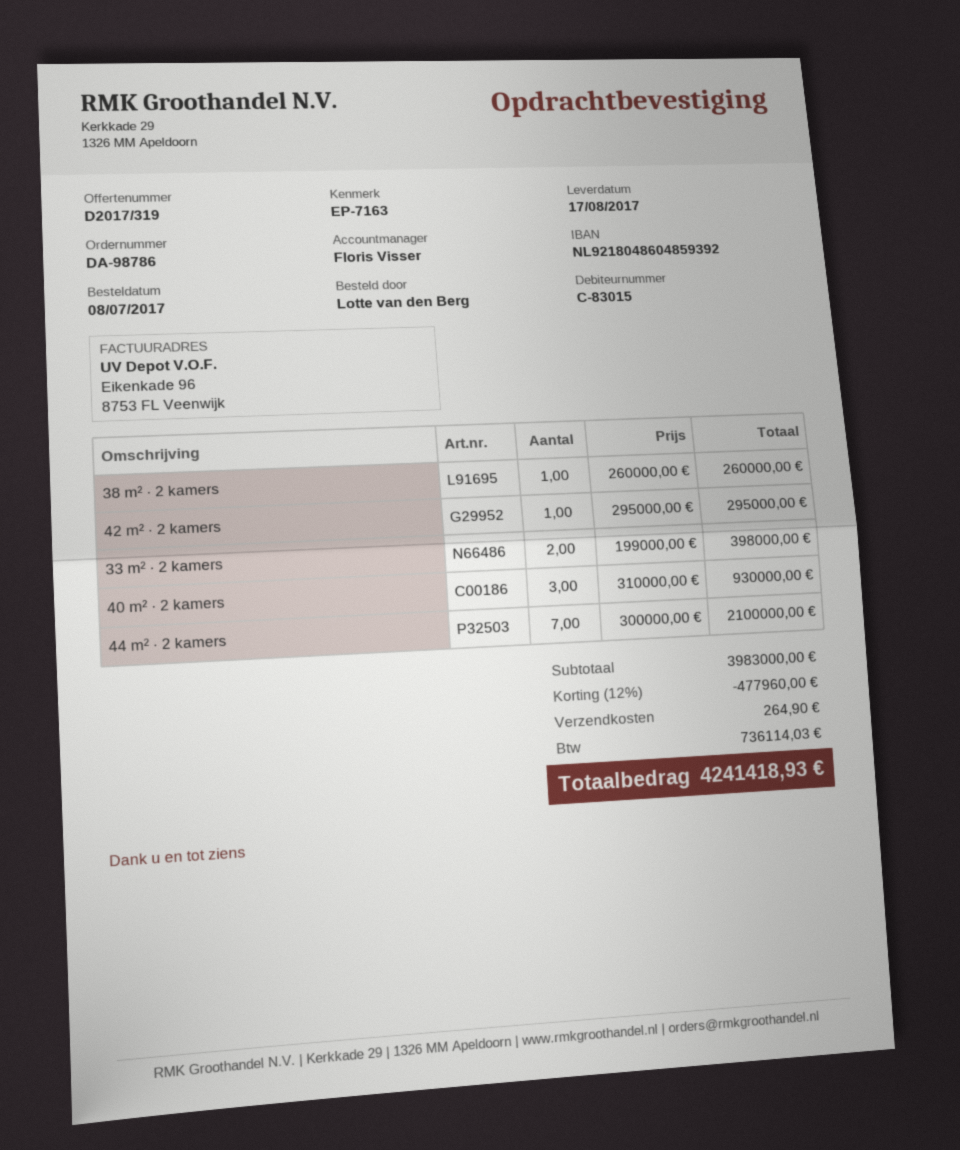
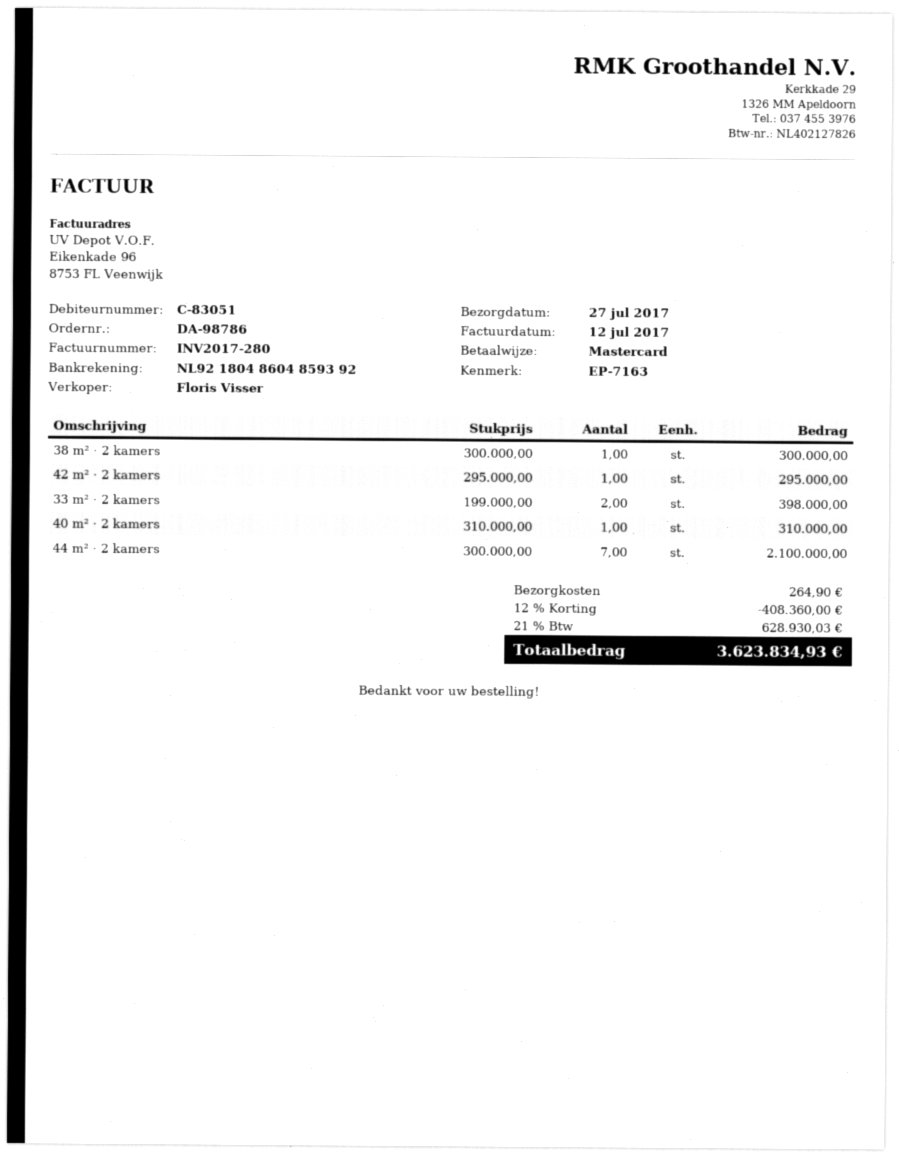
delivery date: 2017-08-17 -> 2017-07-27
customer number: C-83015 -> C-83051
38 m² · 2 kamers: 1 x 260000.00 = 260000.00 -> 1 x 300000.00 = 300000.00
40 m² · 2 kamers: 3 x 310000.00 = 930000.00 -> 1 x 310000.00 = 310000.00
discount: 12% = 477960.00 -> 12% = 408360.00
tax: 736114.03 -> 628930.03
total: 4241418.93 -> 3623834.93

